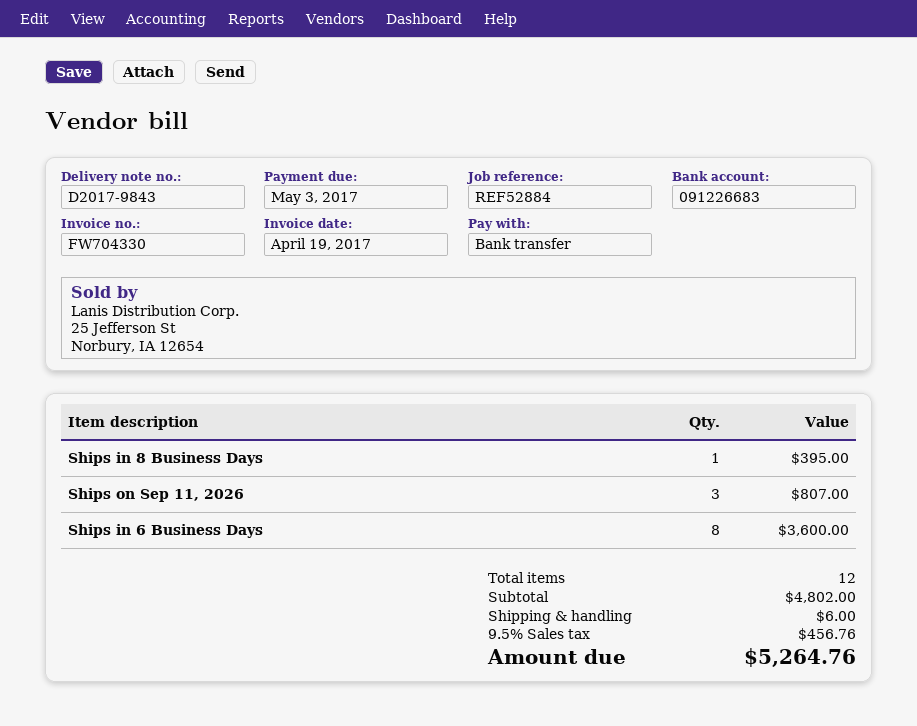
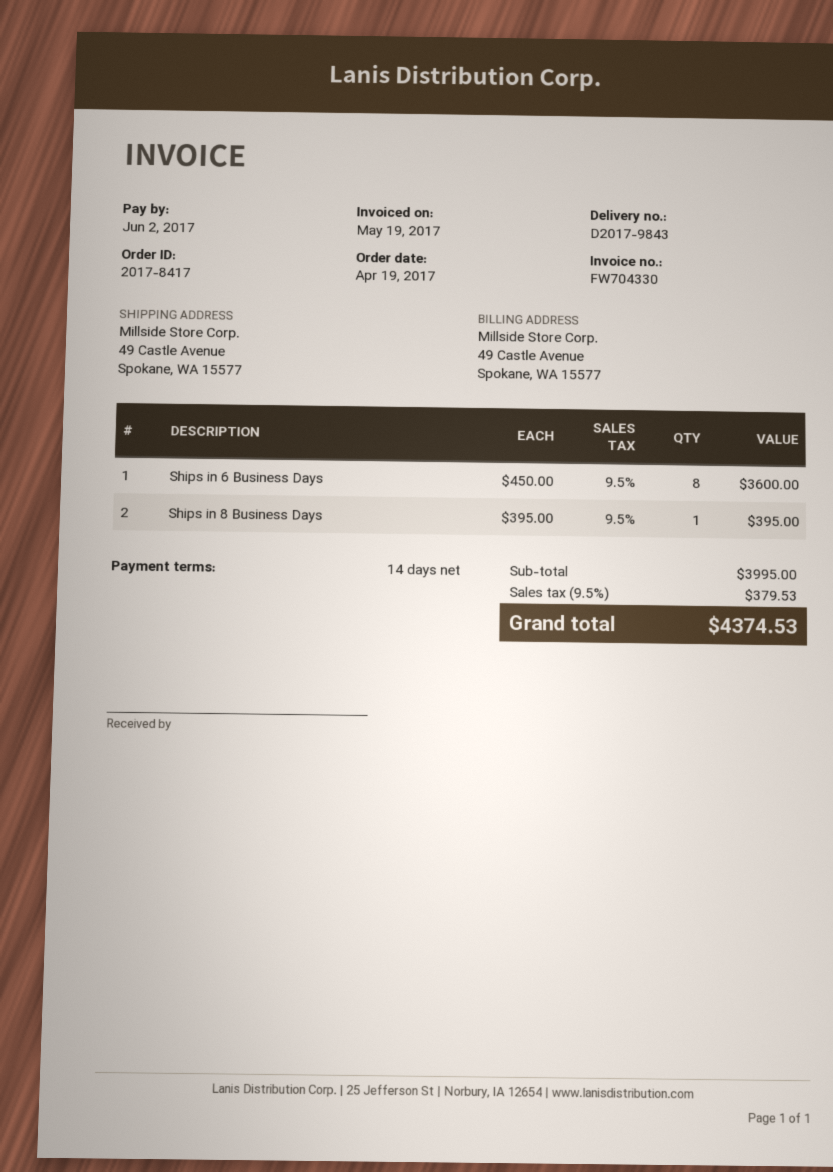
invoice date: 2017-04-19 -> 2017-05-19
due date: 2017-05-03 -> 2017-06-02
Ships on Sep 11, 2026: 3 for 807.00 -> none
subtotal: 4802.00 -> 3995.00
shipping: 6.00 -> none
tax: 9.5% = 456.76 -> 9.5% = 379.53
total: 5264.76 -> 4374.53

